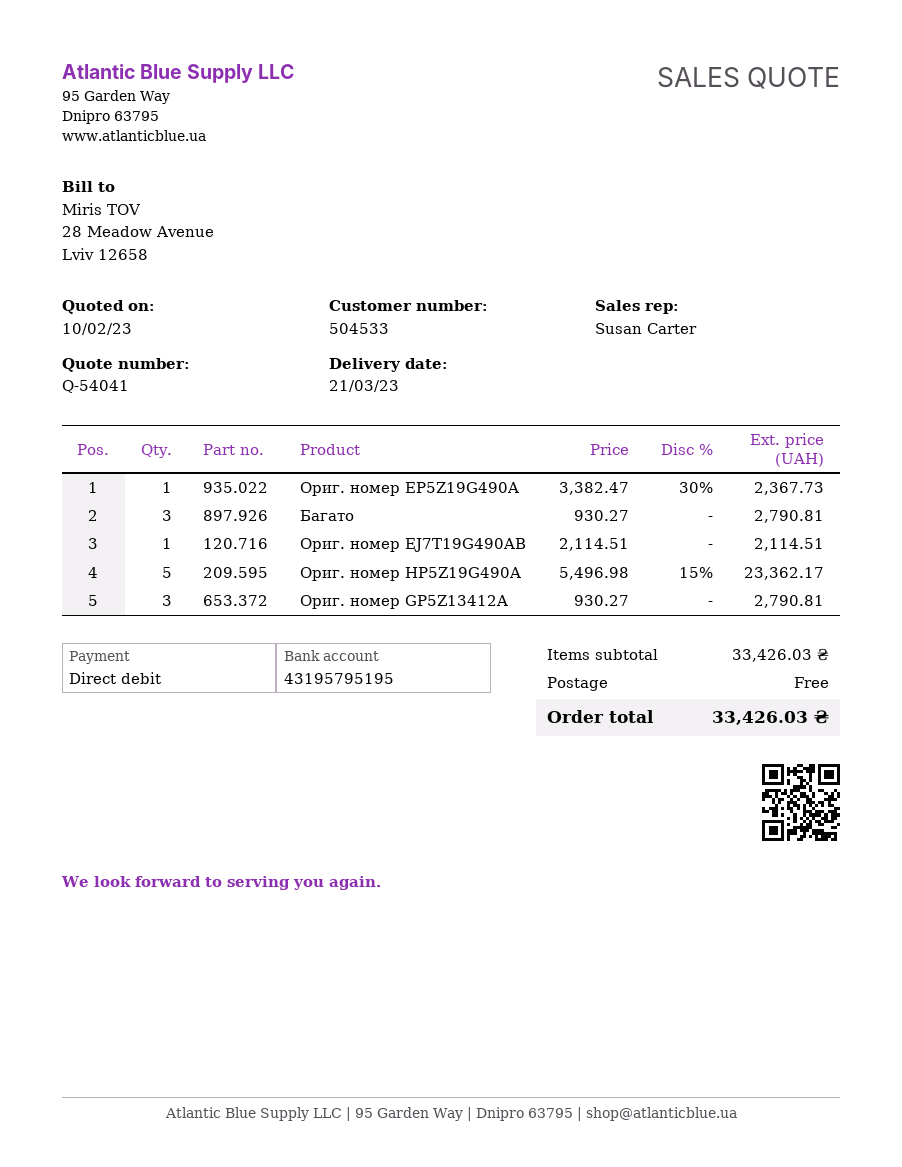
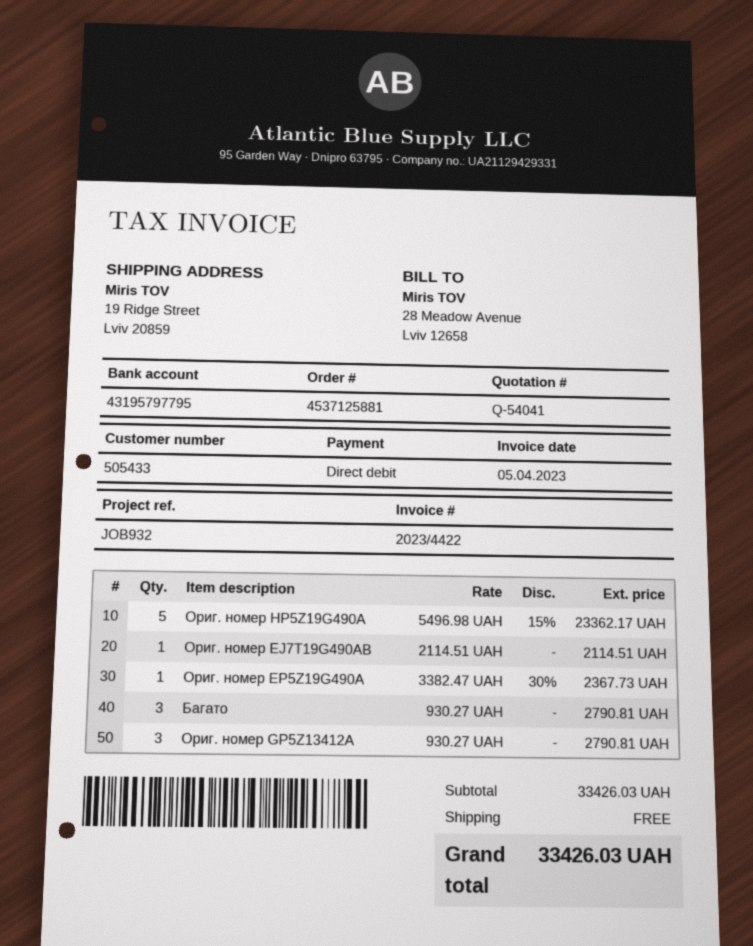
customer number: 504533 -> 505433
bank account: 43195795195 -> 43195797795

